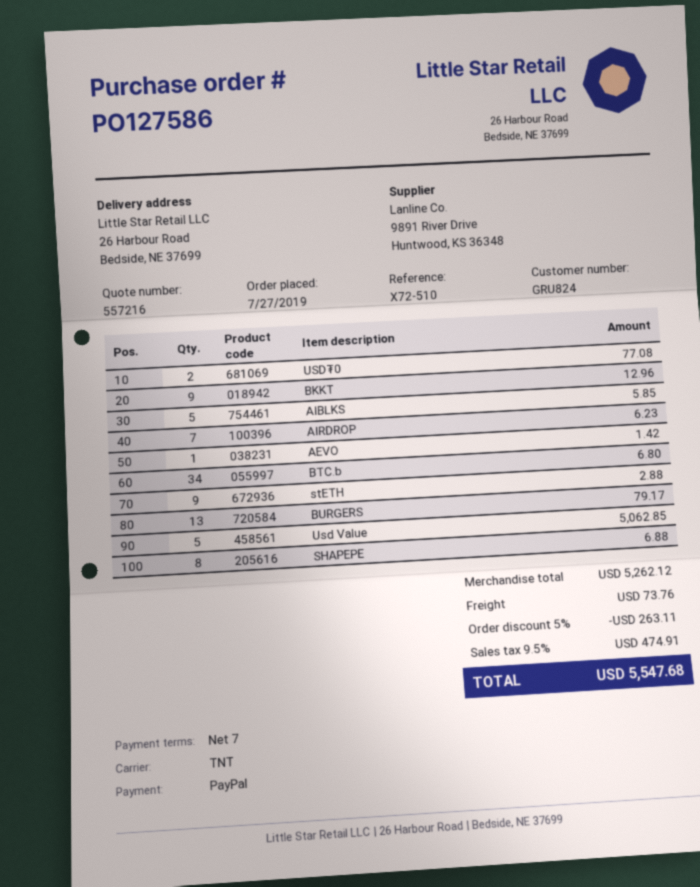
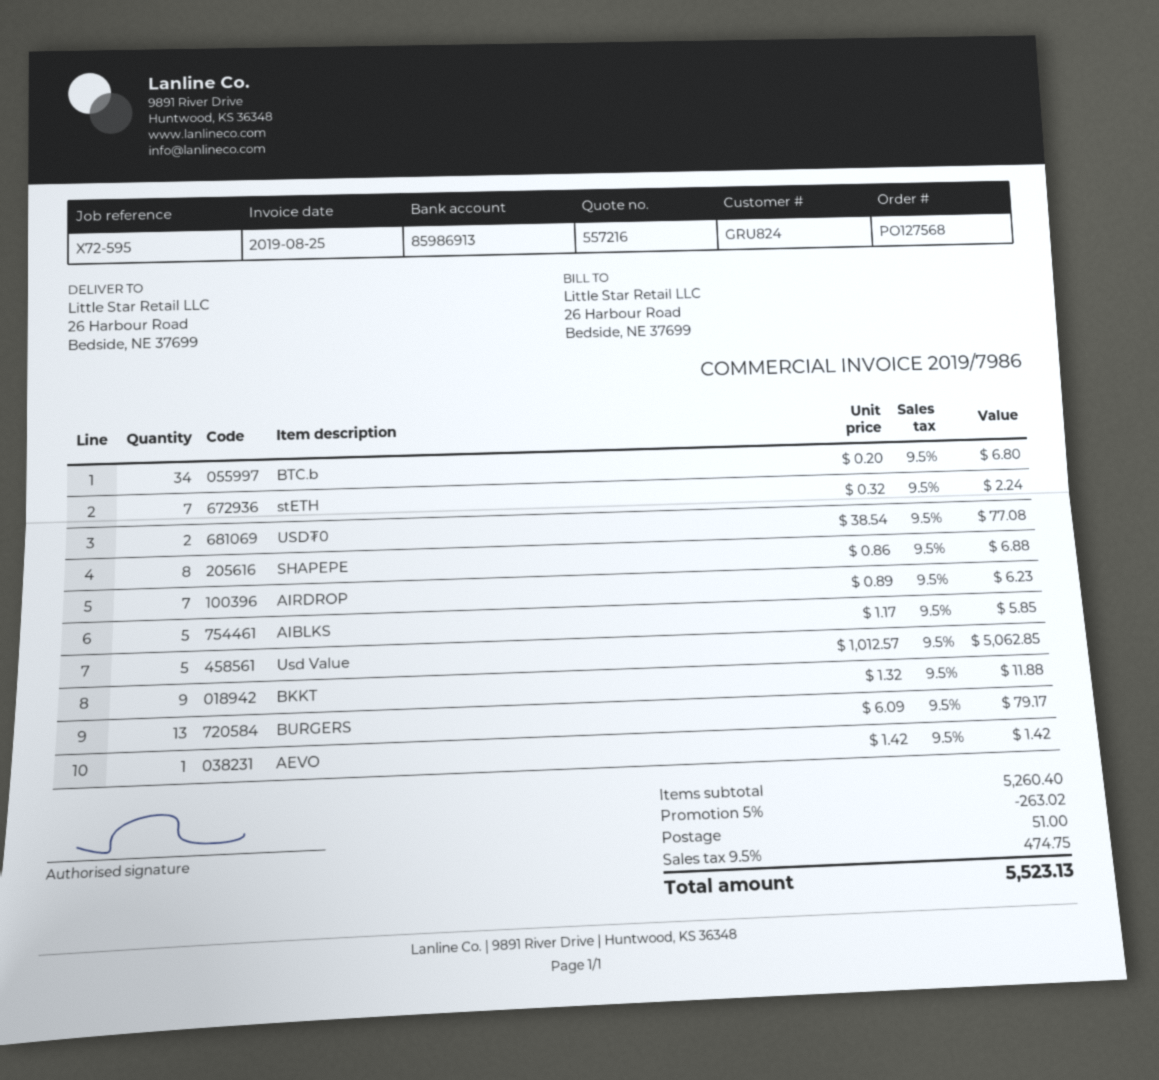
order number: PO127586 -> PO127568
reference: X72-510 -> X72-595
BKKT: 9 for 12.96 -> 9 for 11.88
stETH: 9 for 2.88 -> 7 for 2.24
subtotal: 5262.12 -> 5260.40
discount: 5% = 263.11 -> 5% = 263.02
shipping: 73.76 -> 51.00
tax: 9.5% = 474.91 -> 9.5% = 474.75
total: 5547.68 -> 5523.13

